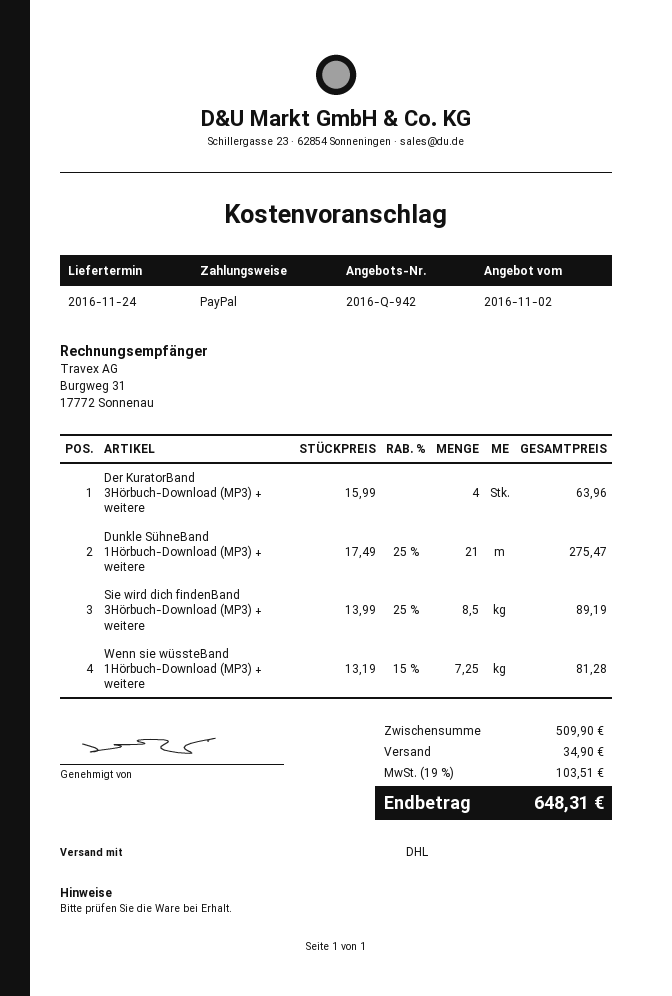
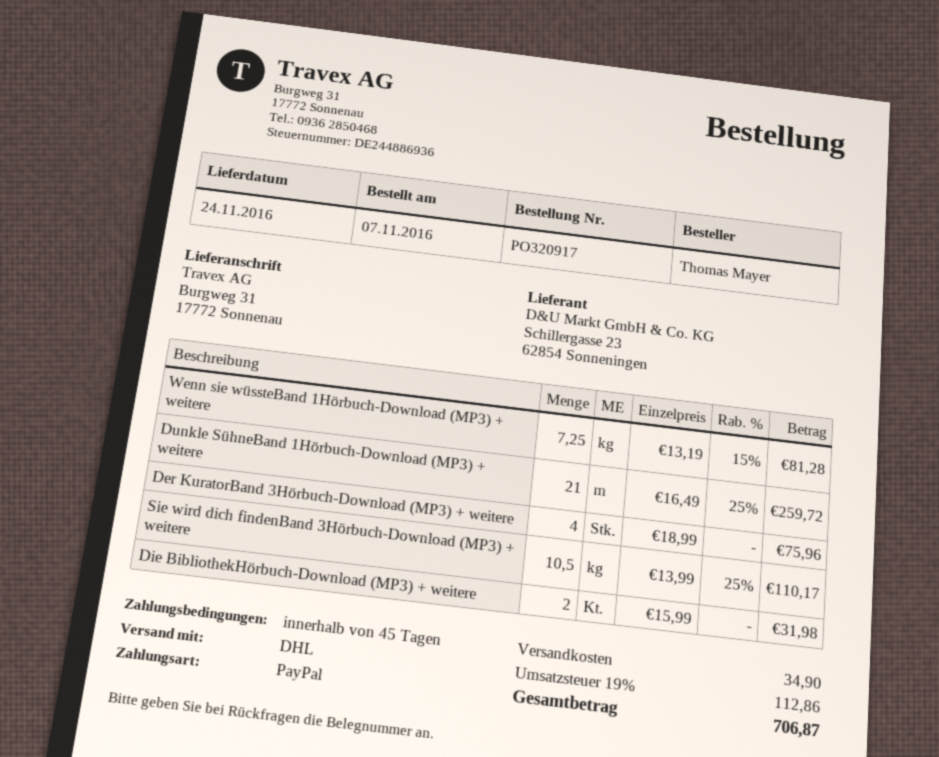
Der KuratorBand 3Hörbuch-Download (MP3) + weitere: 4 x 15.99 = 63.96 -> 4 x 18.99 = 75.96
Dunkle SühneBand 1Hörbuch-Download (MP3) + weitere: 21 x 17.49 - 25% = 275.47 -> 21 x 16.49 - 25% = 259.72
Sie wird dich findenBand 3Hörbuch-Download (MP3) + weitere: 8.5 x 13.99 - 25% = 89.19 -> 10.5 x 13.99 - 25% = 110.17
Die BibliothekHörbuch-Download (MP3) + weitere: none -> 2 x 15.99 = 31.98
tax: 19% = 103.51 -> 19% = 112.86
total: 648.31 -> 706.87

